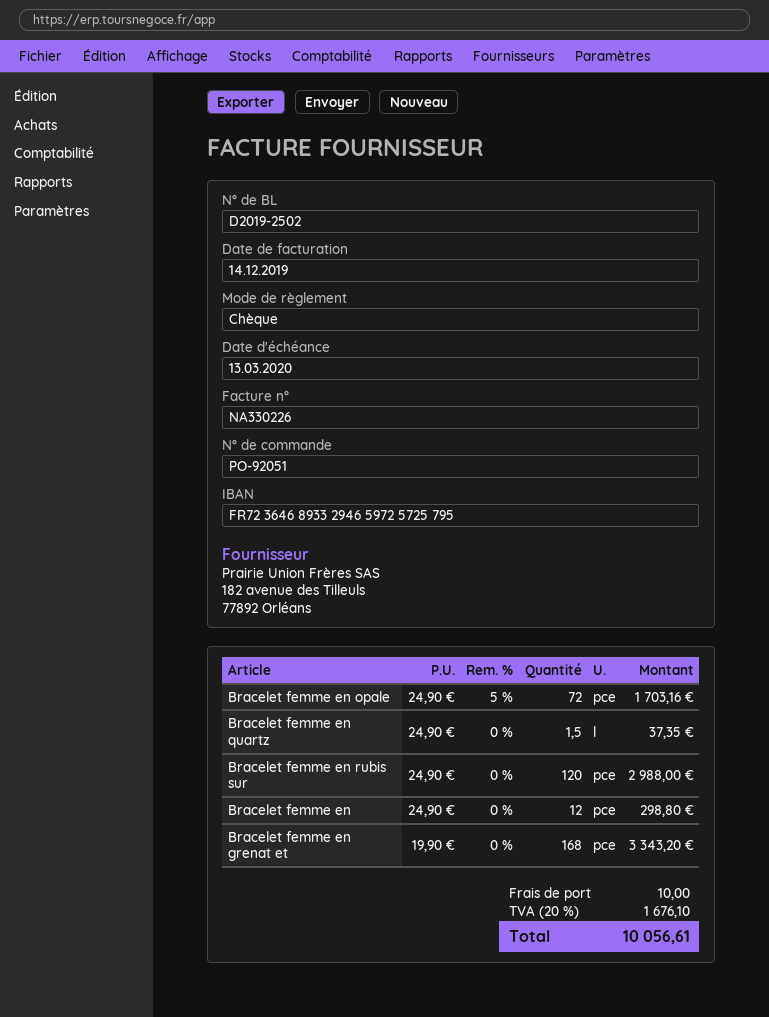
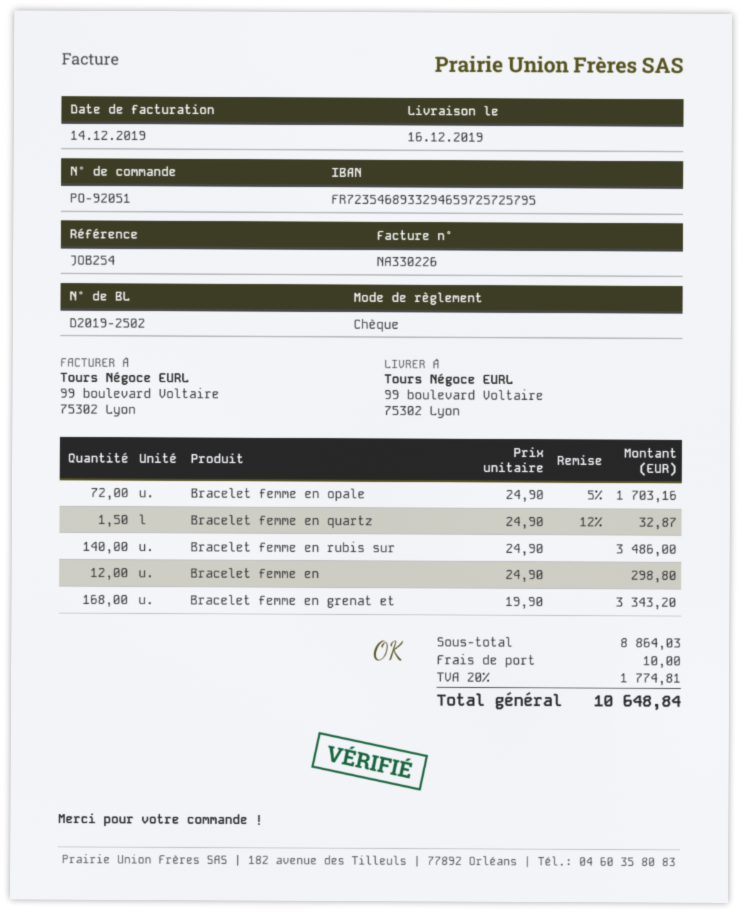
bank account: FR7236468933294659725725795 -> FR7235468933294659725725795
Bracelet femme en quartz: 1.5 x 24.90 = 37.35 -> 1.5 x 24.90 - 12% = 32.87
Bracelet femme en rubis sur: 120 x 24.90 = 2988.00 -> 140 x 24.90 = 3486.00
tax: 20% = 1676.10 -> 20% = 1774.81
total: 10056.61 -> 10648.84

